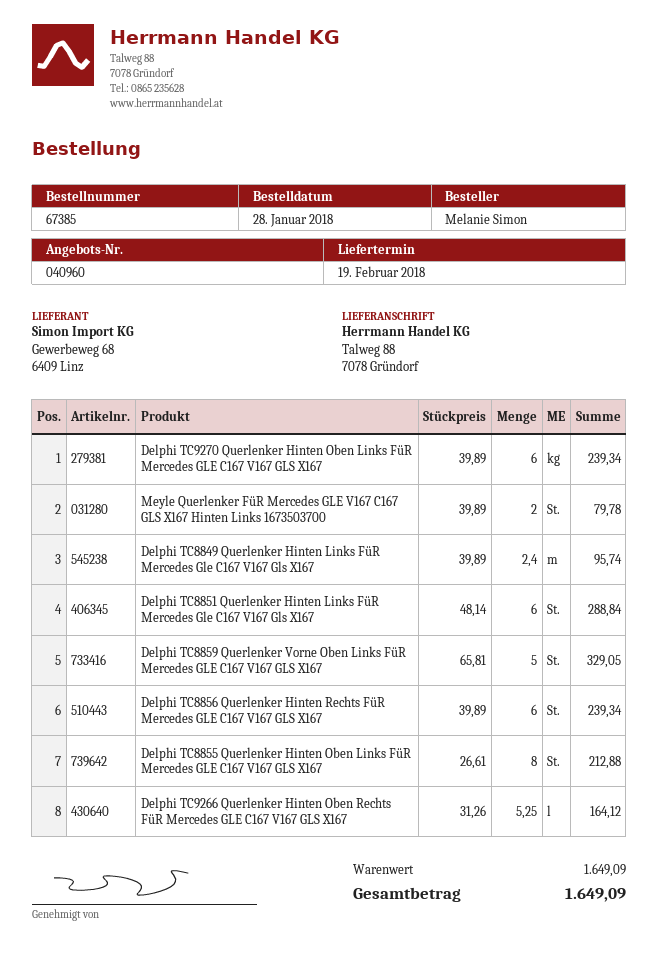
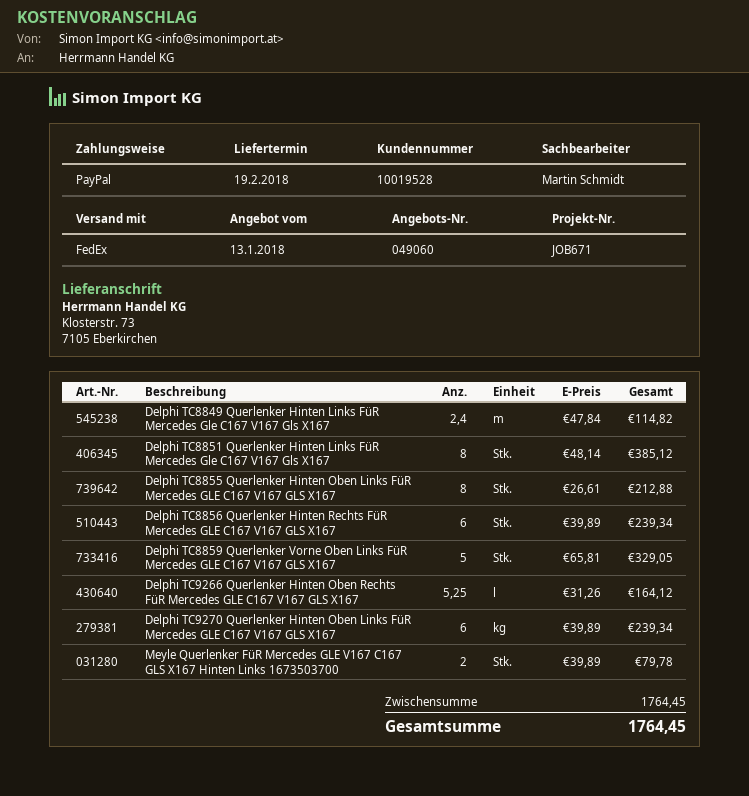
quote number: 040960 -> 049060
ship to: Talweg 88, 7078 Gründorf -> Klosterstr. 73, 7105 Eberkirchen
Delphi TC8849 Querlenker Hinten Links FüR Mercedes Gle C167 V167 Gls X167: 2.4 x 39.89 = 95.74 -> 2.4 x 47.84 = 114.82
Delphi TC8851 Querlenker Hinten Links FüR Mercedes Gle C167 V167 Gls X167: 6 x 48.14 = 288.84 -> 8 x 48.14 = 385.12
subtotal: 1649.09 -> 1764.45
total: 1649.09 -> 1764.45

